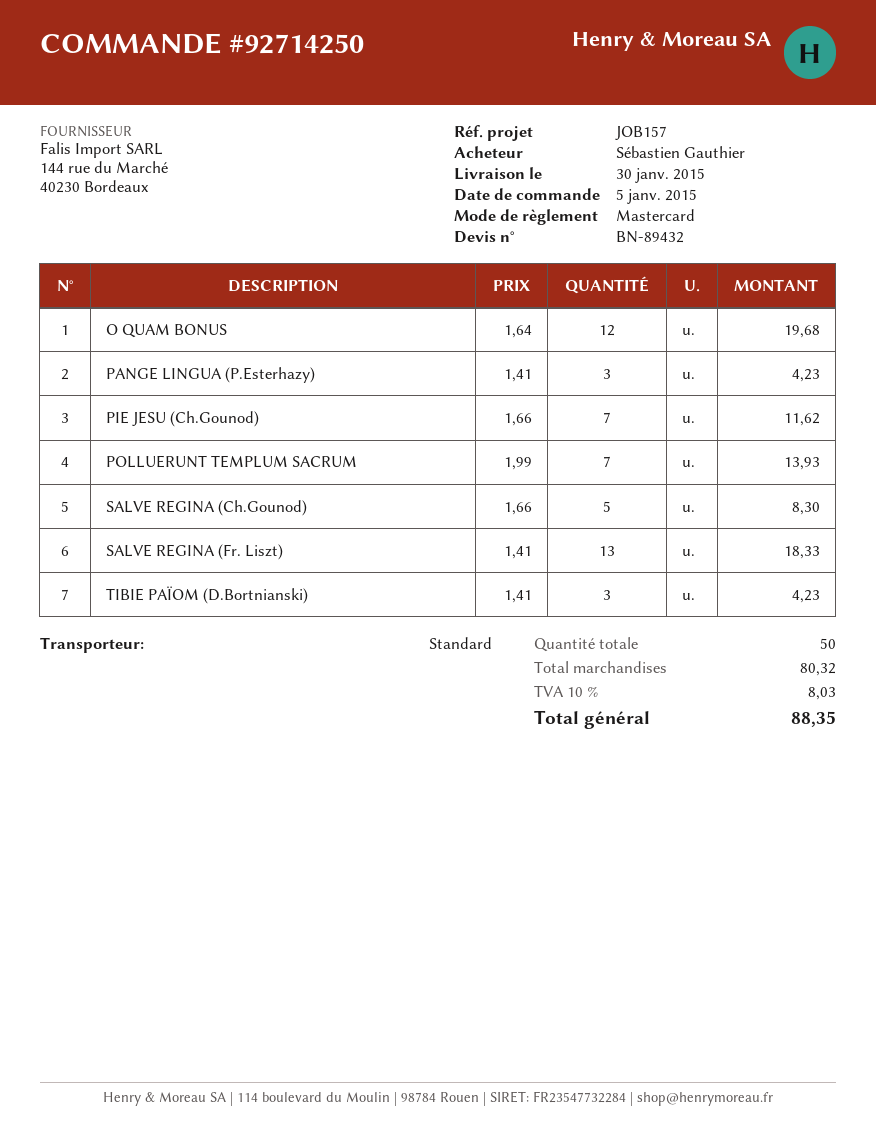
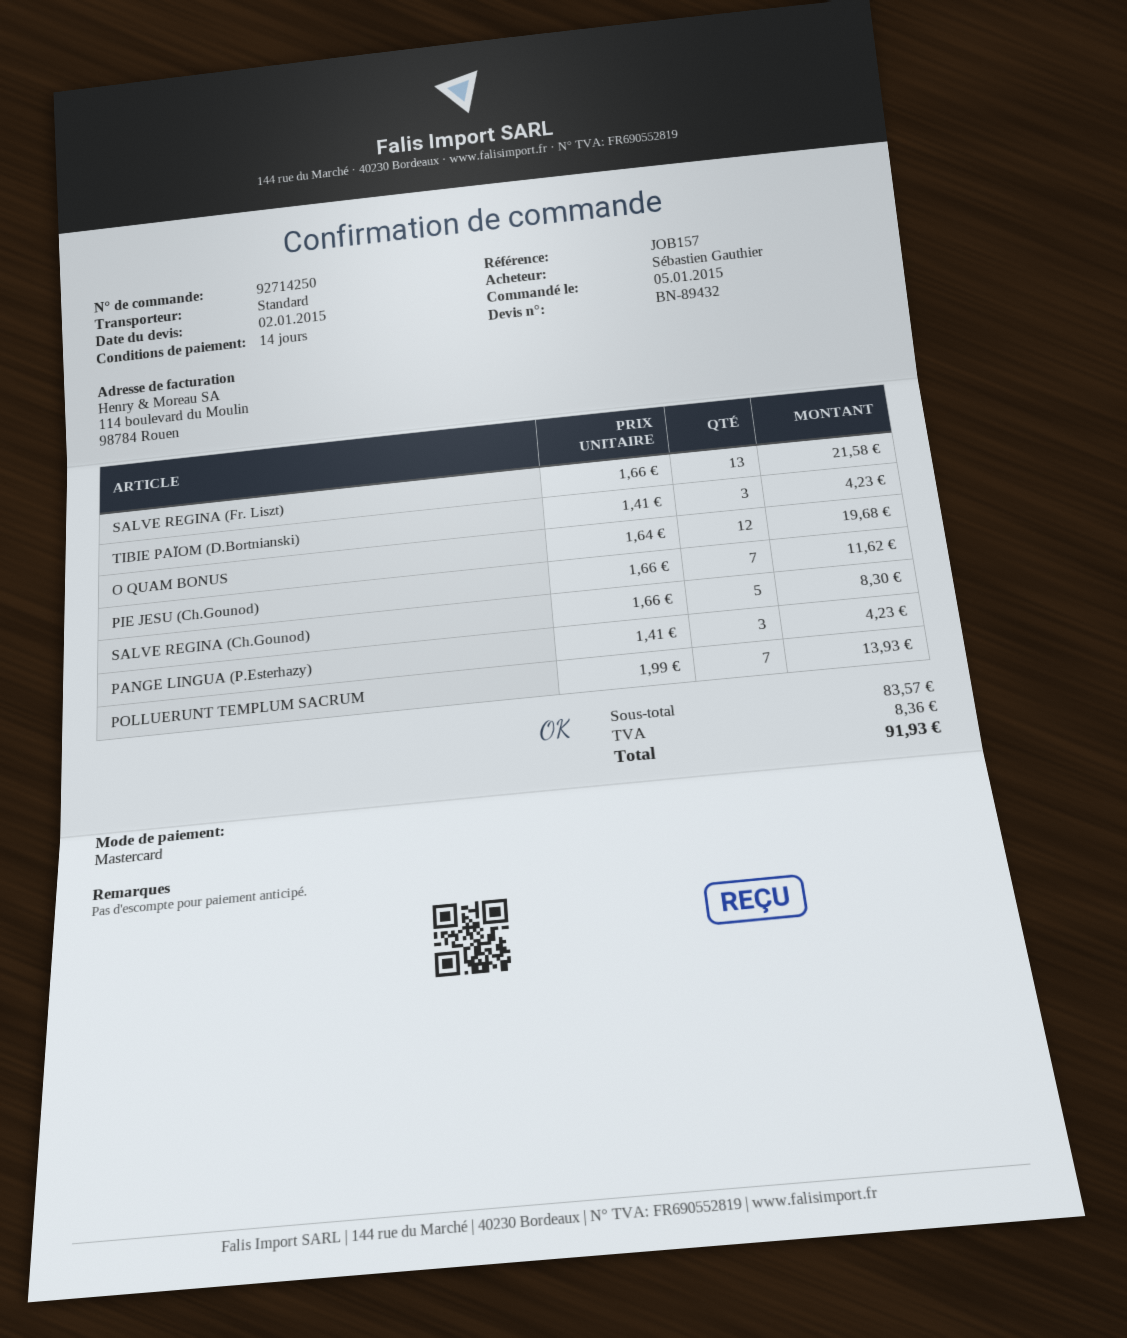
SALVE REGINA (Fr. Liszt): 13 x 1.41 = 18.33 -> 13 x 1.66 = 21.58
subtotal: 80.32 -> 83.57
tax: 8.03 -> 8.36
total: 88.35 -> 91.93

